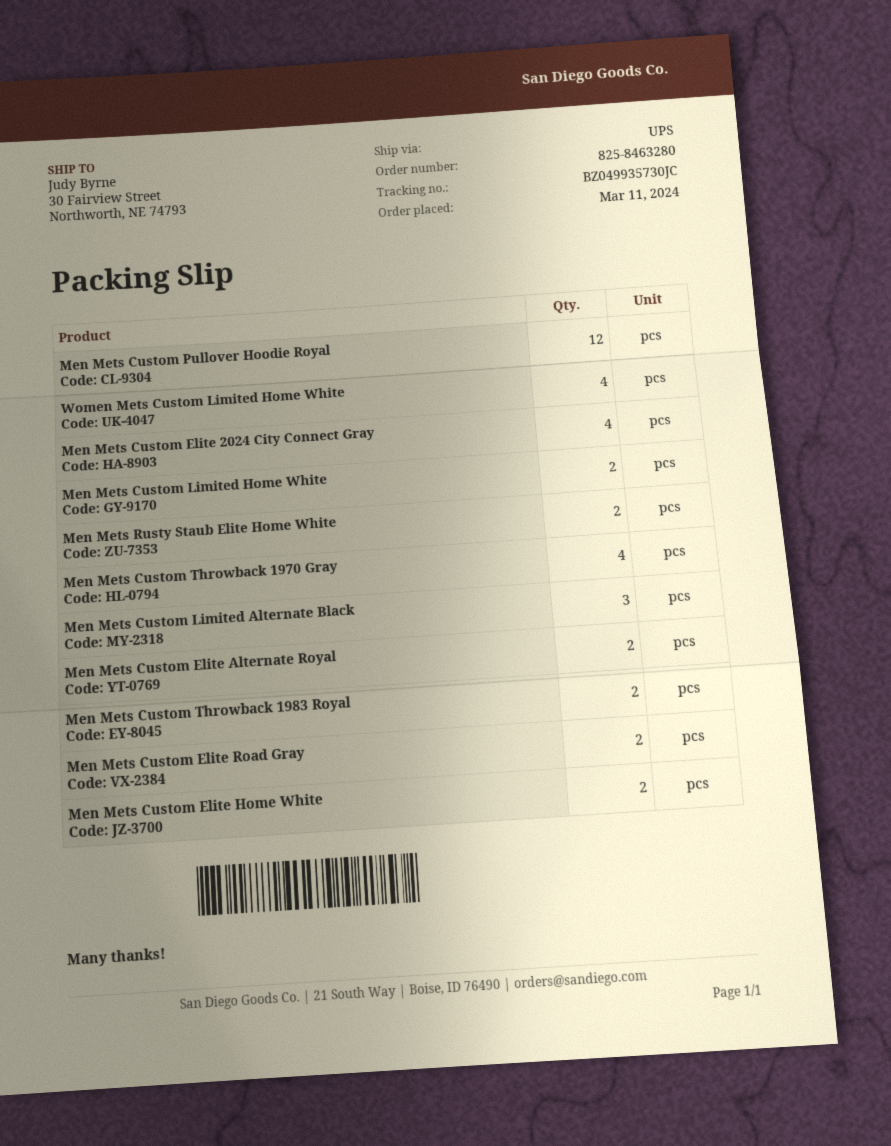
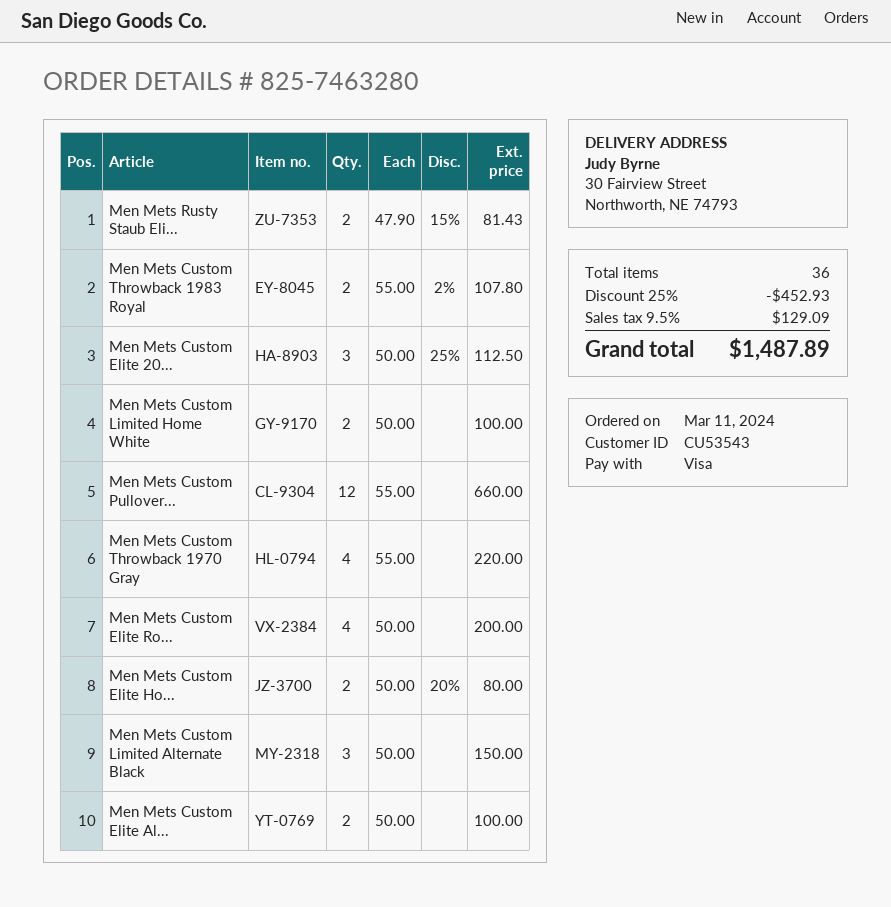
order number: 825-8463280 -> 825-7463280
Women Mets Custom Limited Home White: 4 -> none
Men Mets Custom Elite 2024 City Connect Gray: 4 -> 3
Men Mets Custom Elite Road Gray: 2 -> 4

